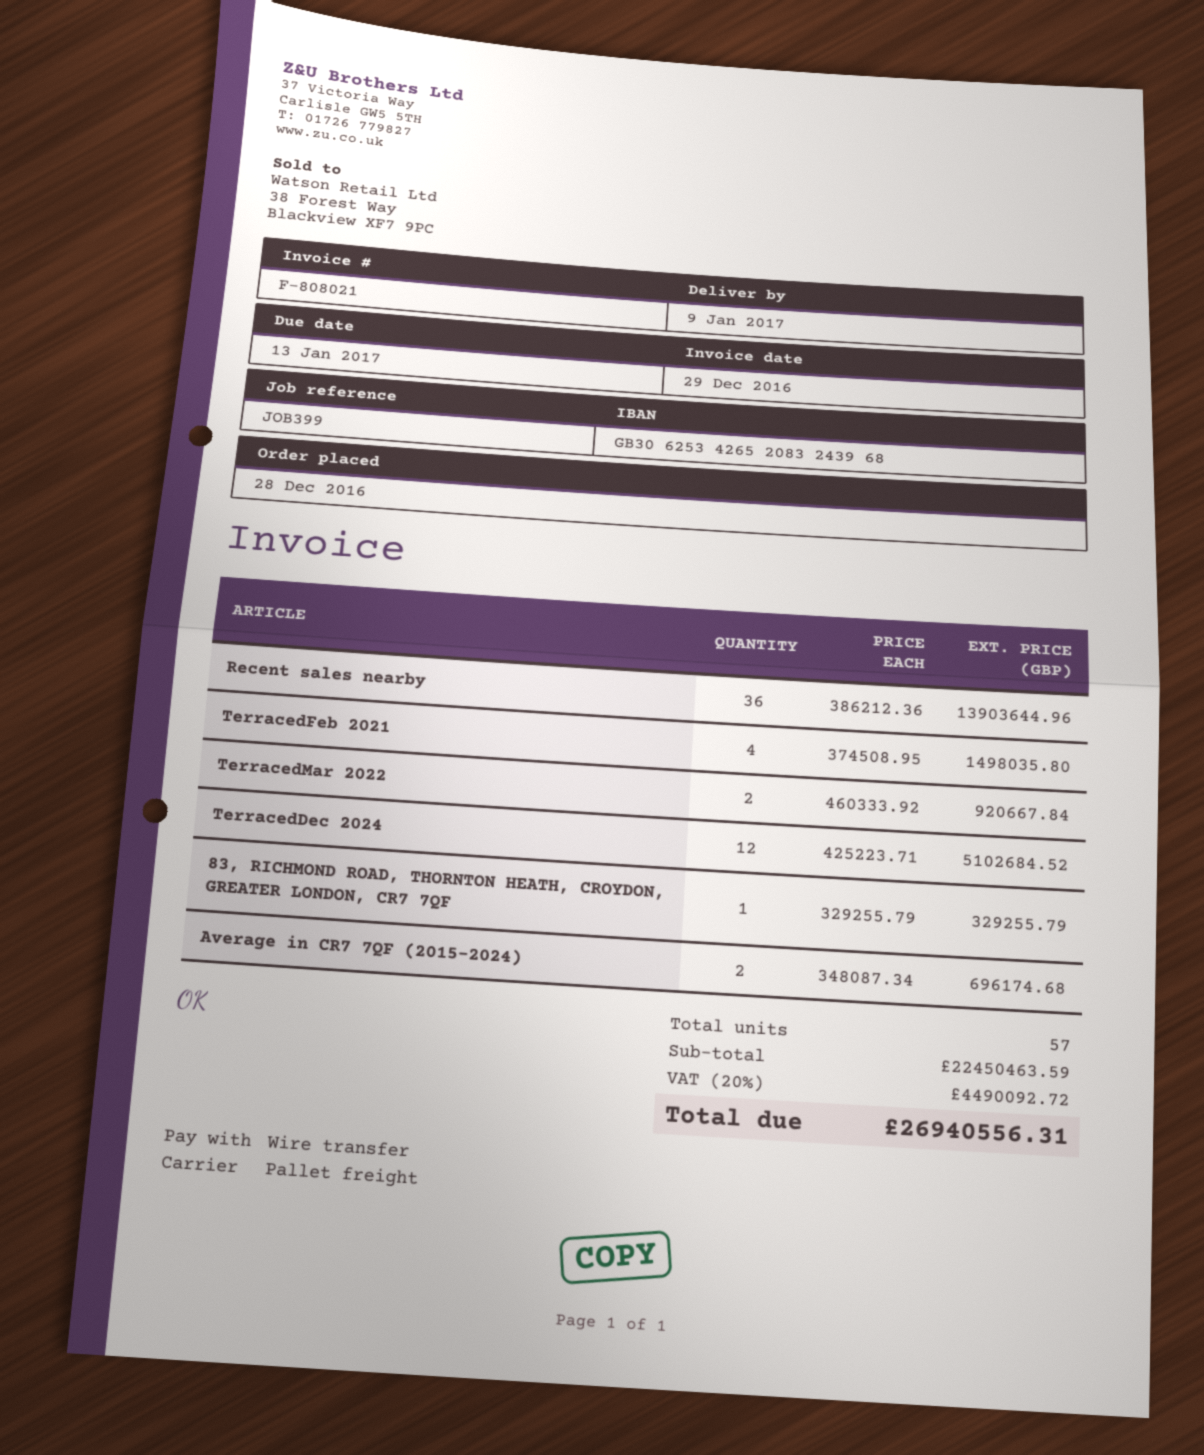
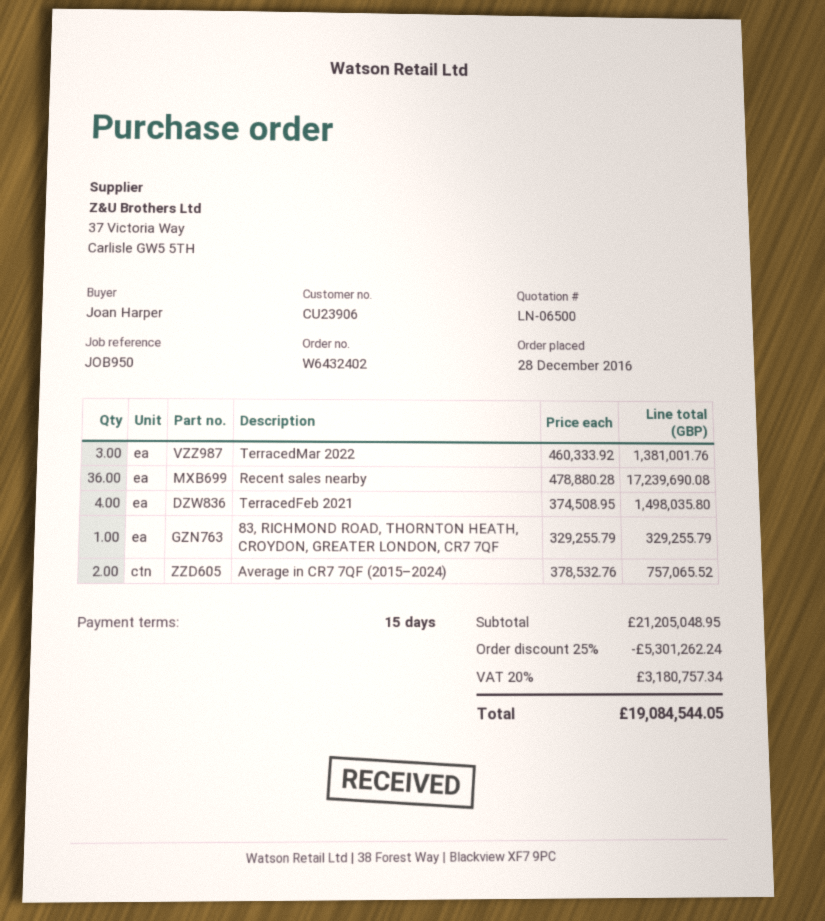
reference: JOB399 -> JOB950
Recent sales nearby: 36 x 386212.36 = 13903644.96 -> 36 x 478880.28 = 17239690.08
TerracedMar 2022: 2 x 460333.92 = 920667.84 -> 3 x 460333.92 = 1381001.76
TerracedDec 2024: 12 x 425223.71 = 5102684.52 -> none
Average in CR7 7QF (2015–2024): 2 x 348087.34 = 696174.68 -> 2 x 378532.76 = 757065.52
subtotal: 22450463.59 -> 21205048.95
discount: none -> 25% = 5301262.24
tax: 20% = 4490092.72 -> 20% = 3180757.34
total: 26940556.31 -> 19084544.05

